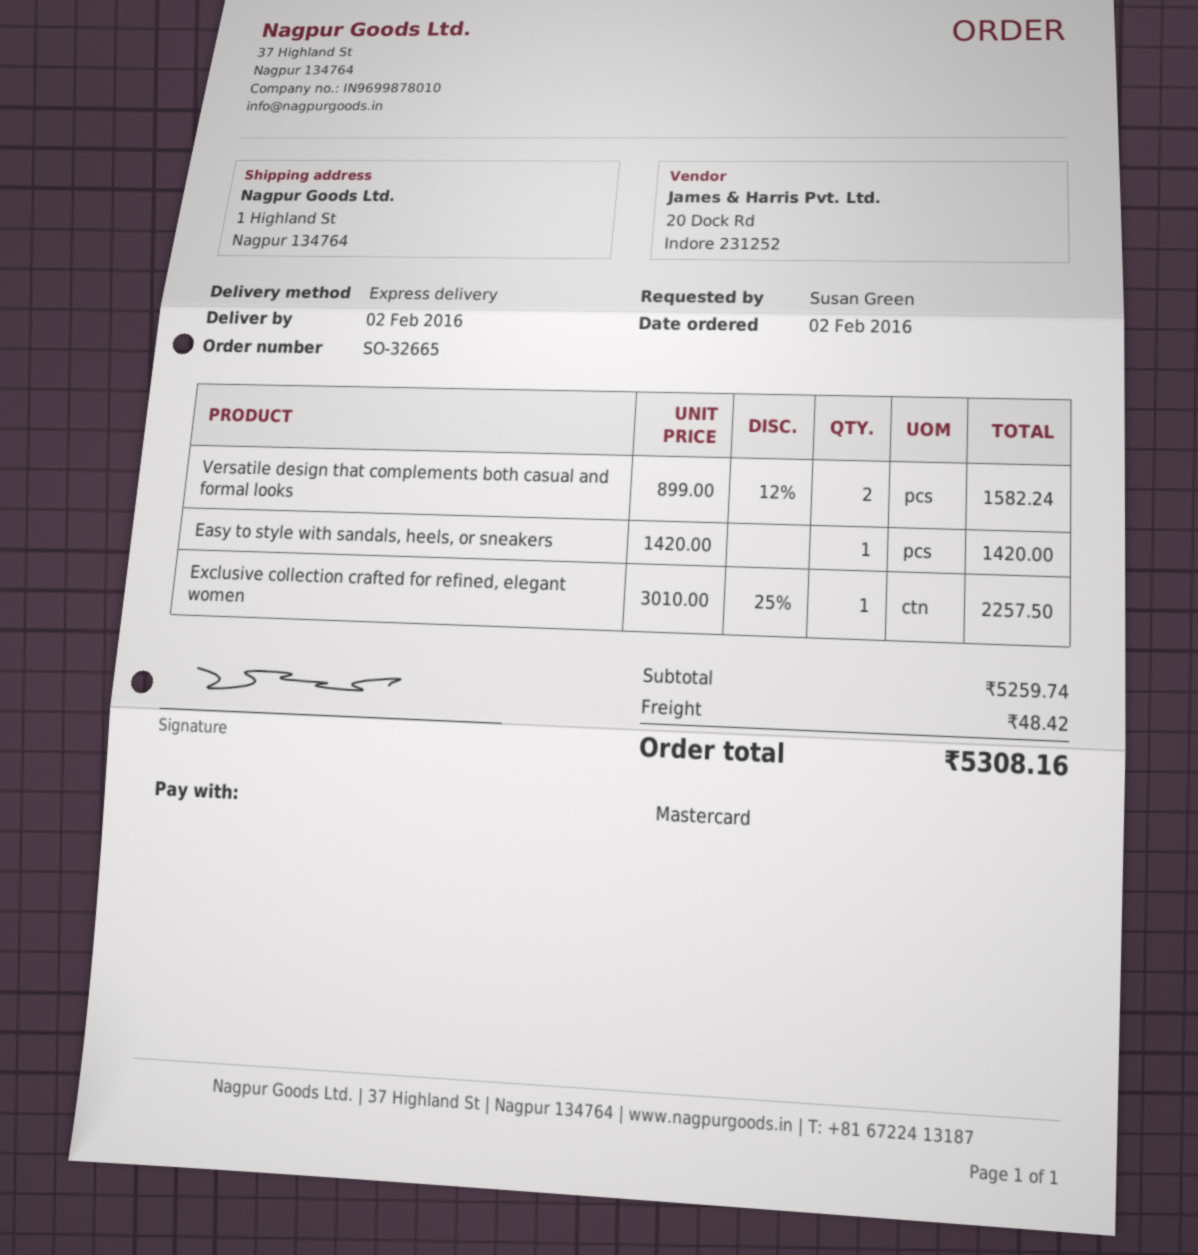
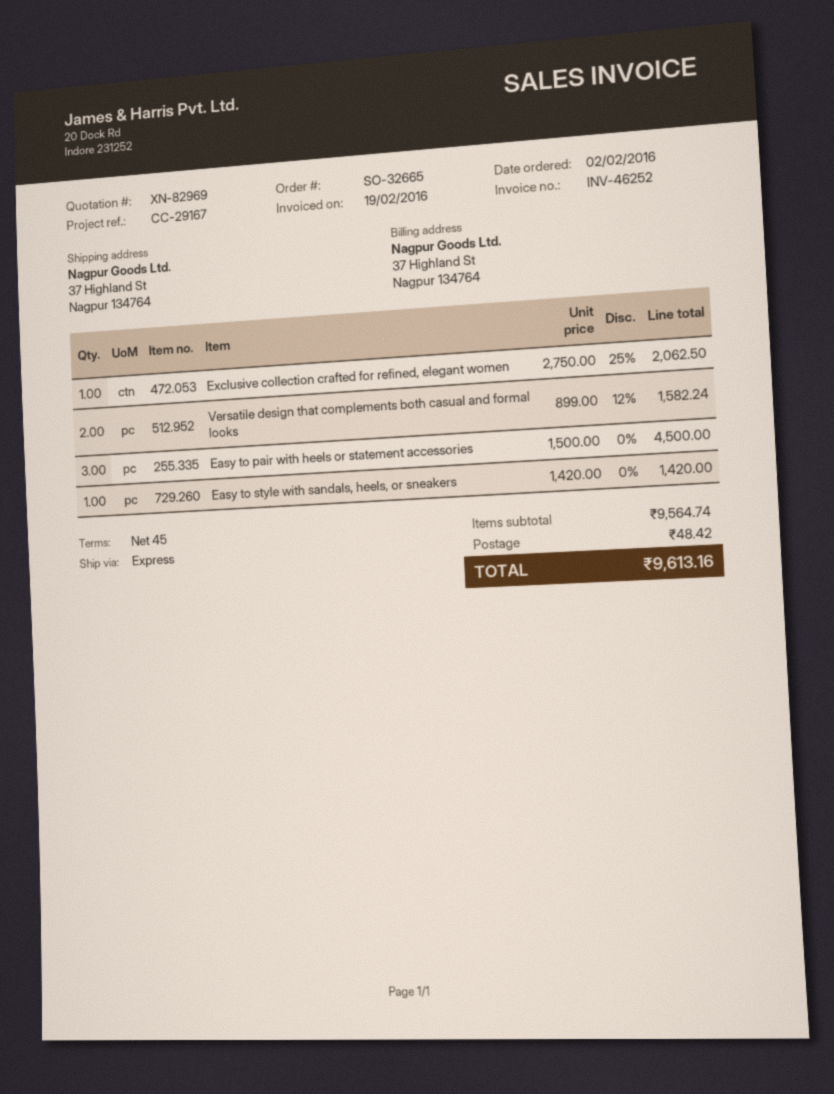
ship to: 1 Highland St, Nagpur 134764 -> 37 Highland St, Nagpur 134764
Exclusive collection crafted for refined, elegant women: 1 x 3010.00 - 25% = 2257.50 -> 1 x 2750.00 - 25% = 2062.50
Easy to pair with heels or statement accessories: none -> 3 x 1500.00 = 4500.00
subtotal: 5259.74 -> 9564.74
total: 5308.16 -> 9613.16

